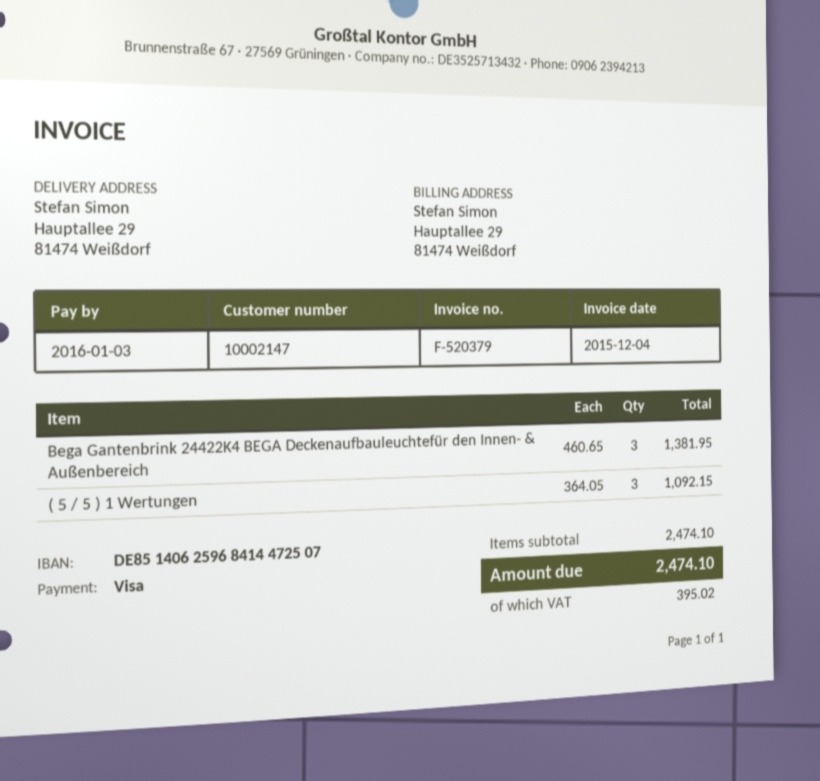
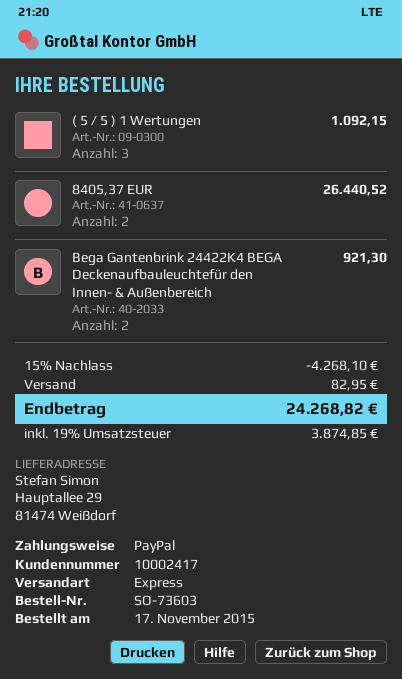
customer number: 10002147 -> 10002417
payment method: Visa -> PayPal
Bega Gantenbrink 24422K4 BEGA Deckenaufbauleuchtefür den Innen- & Außenbereich: 3 for 1381.95 -> 2 for 921.30
8405,37 EUR: none -> 2 for 26440.52
discount: none -> 15% = 4268.10
shipping: none -> 82.95
tax: 395.02 -> 3874.85
total: 2474.10 -> 24268.82

